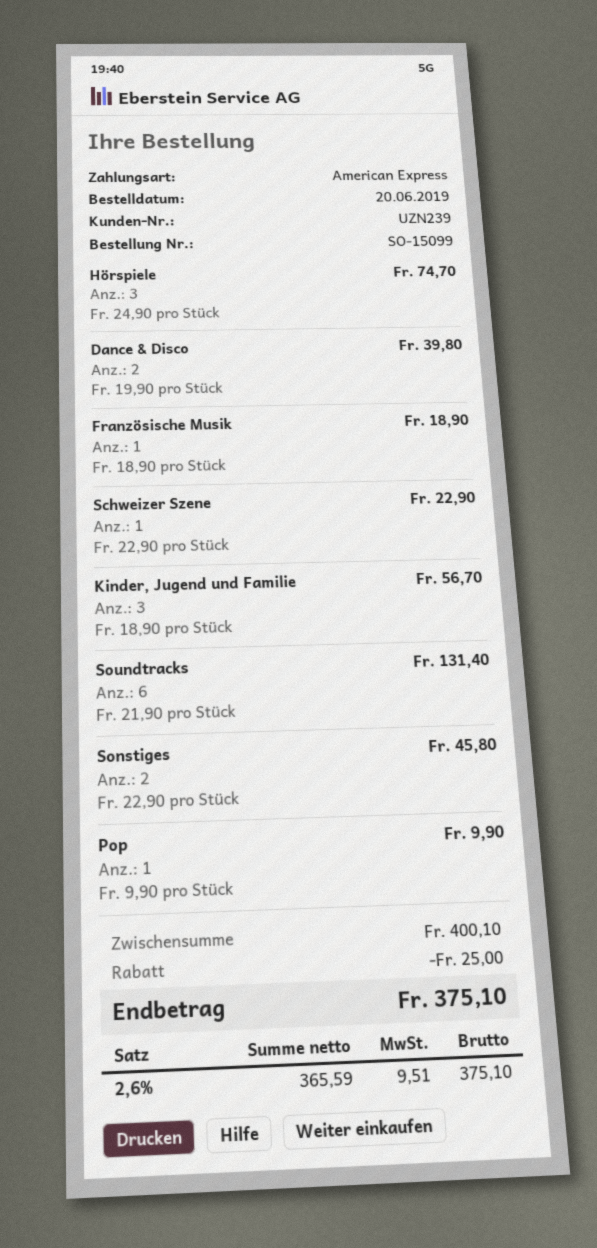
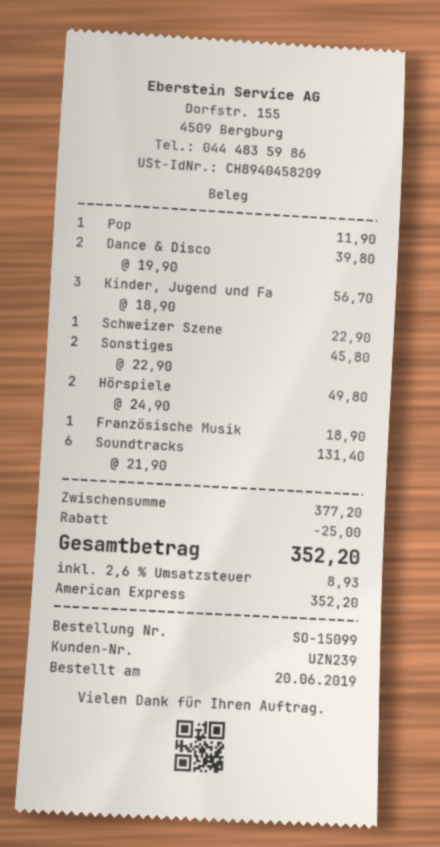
Hörspiele: 3 x 24.90 = 74.70 -> 2 x 24.90 = 49.80
Pop: 1 x 9.90 = 9.90 -> 1 x 11.90 = 11.90
subtotal: 400.10 -> 377.20
tax: 2.6% = 9.51 -> 2.6% = 8.93
total: 375.10 -> 352.20

